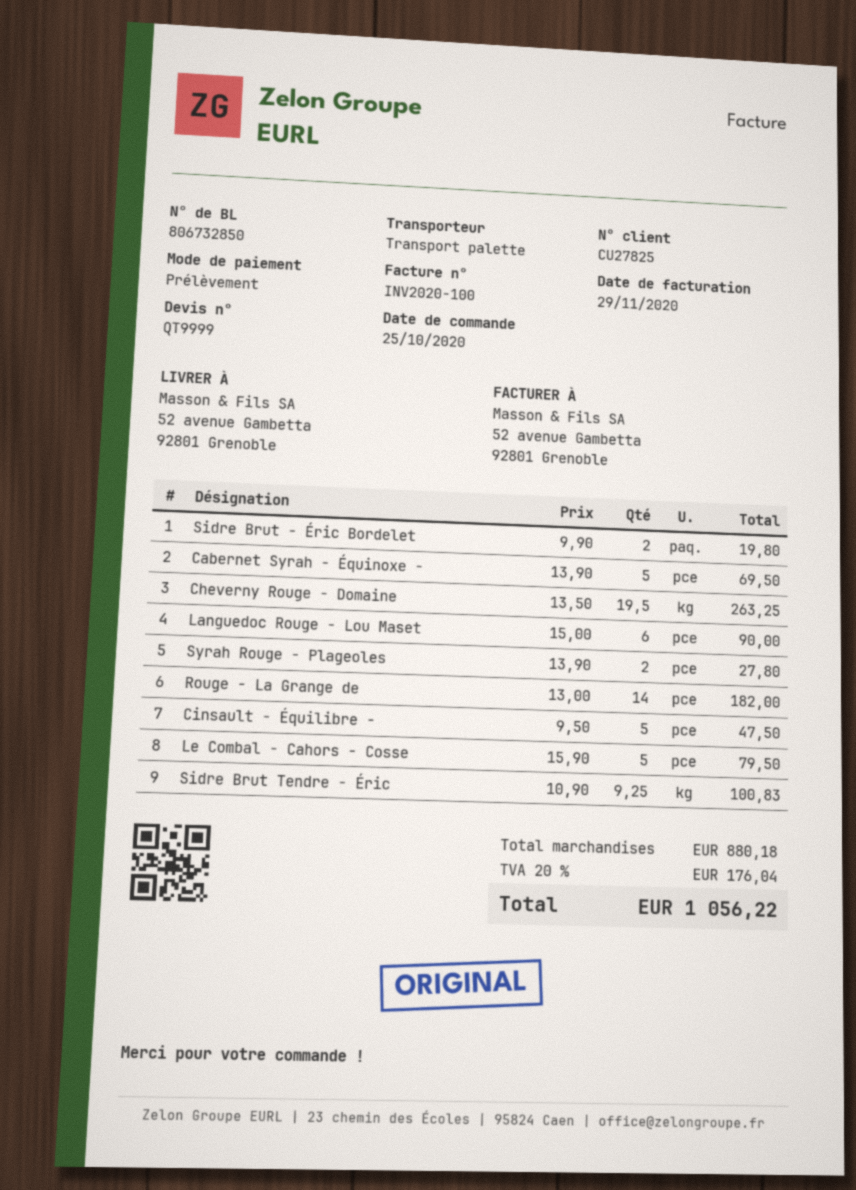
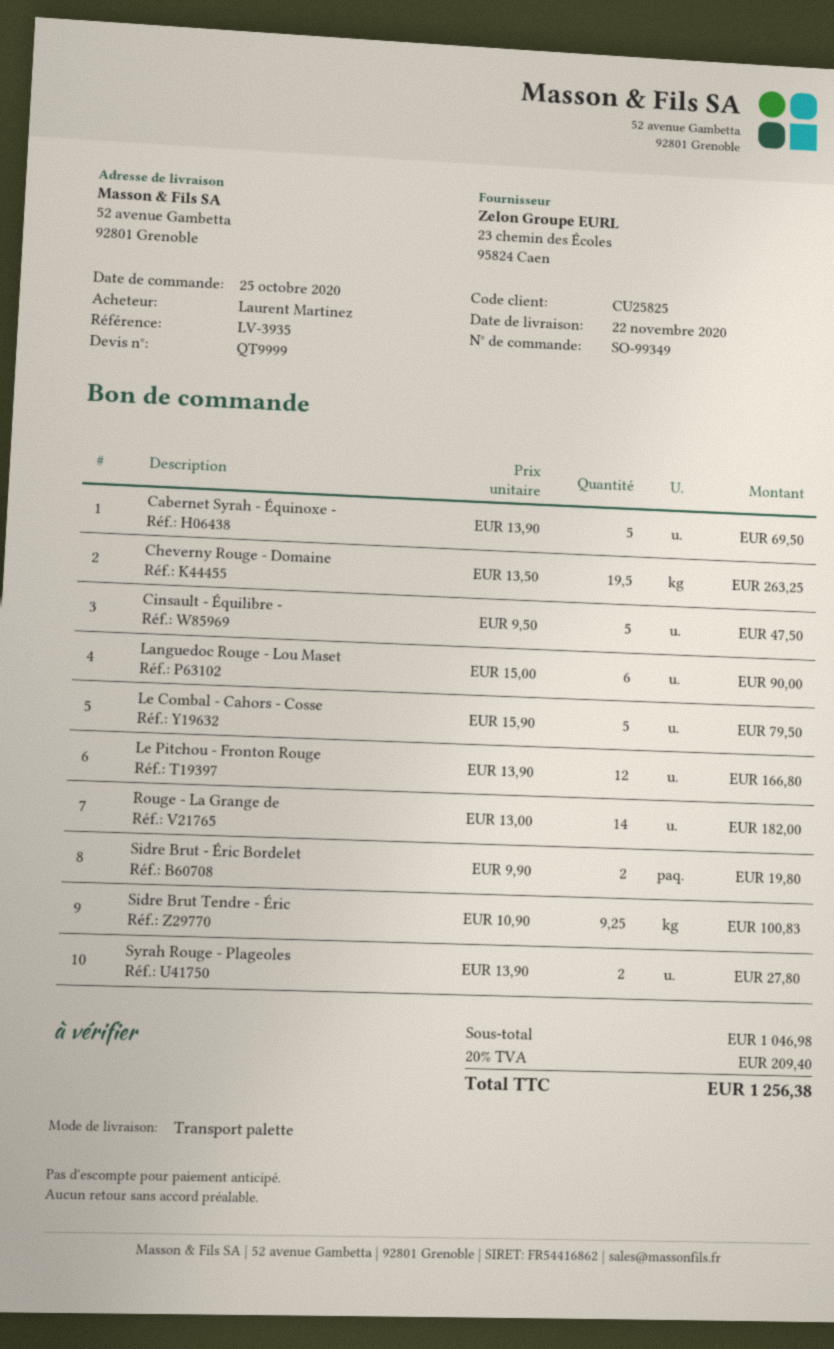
customer number: CU27825 -> CU25825
Le Pitchou - Fronton Rouge: none -> 12 x 13.90 = 166.80
subtotal: 880.18 -> 1046.98
tax: 20% = 176.04 -> 20% = 209.40
total: 1056.22 -> 1256.38

